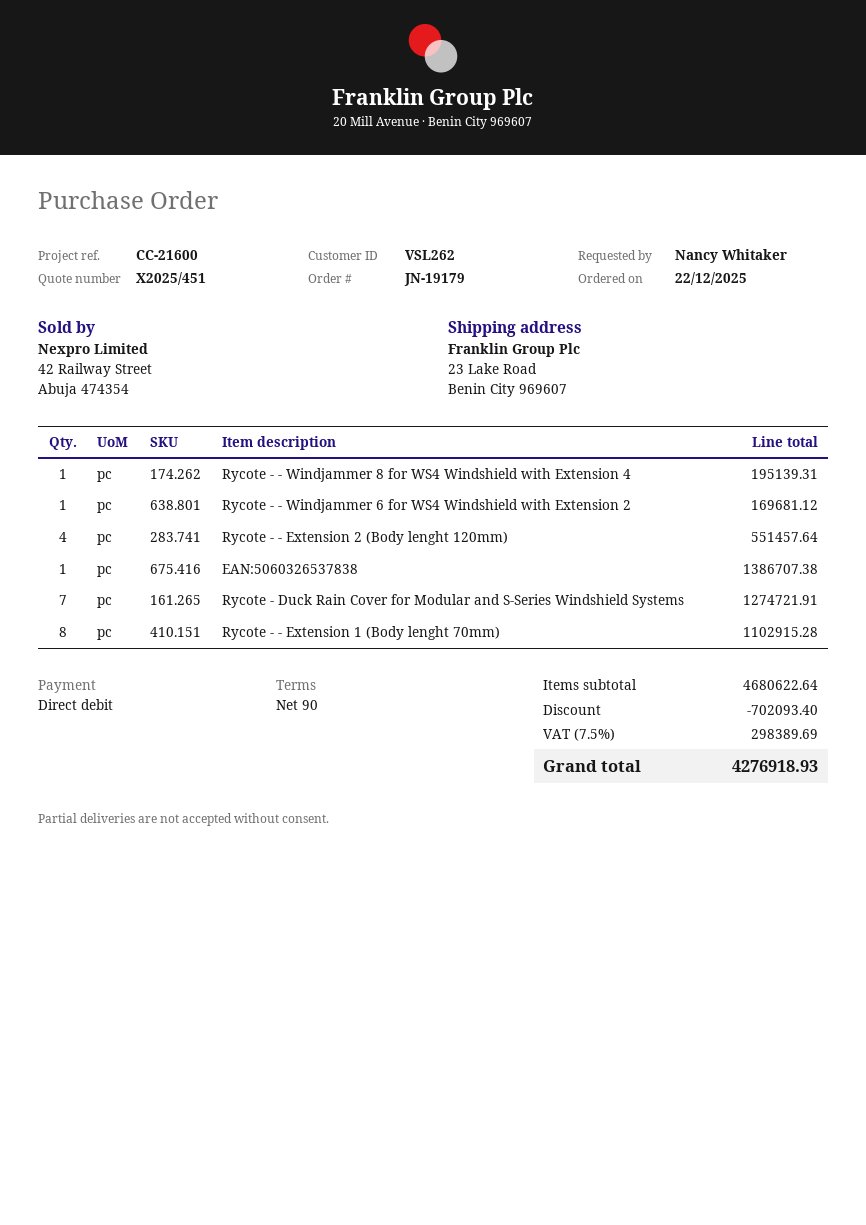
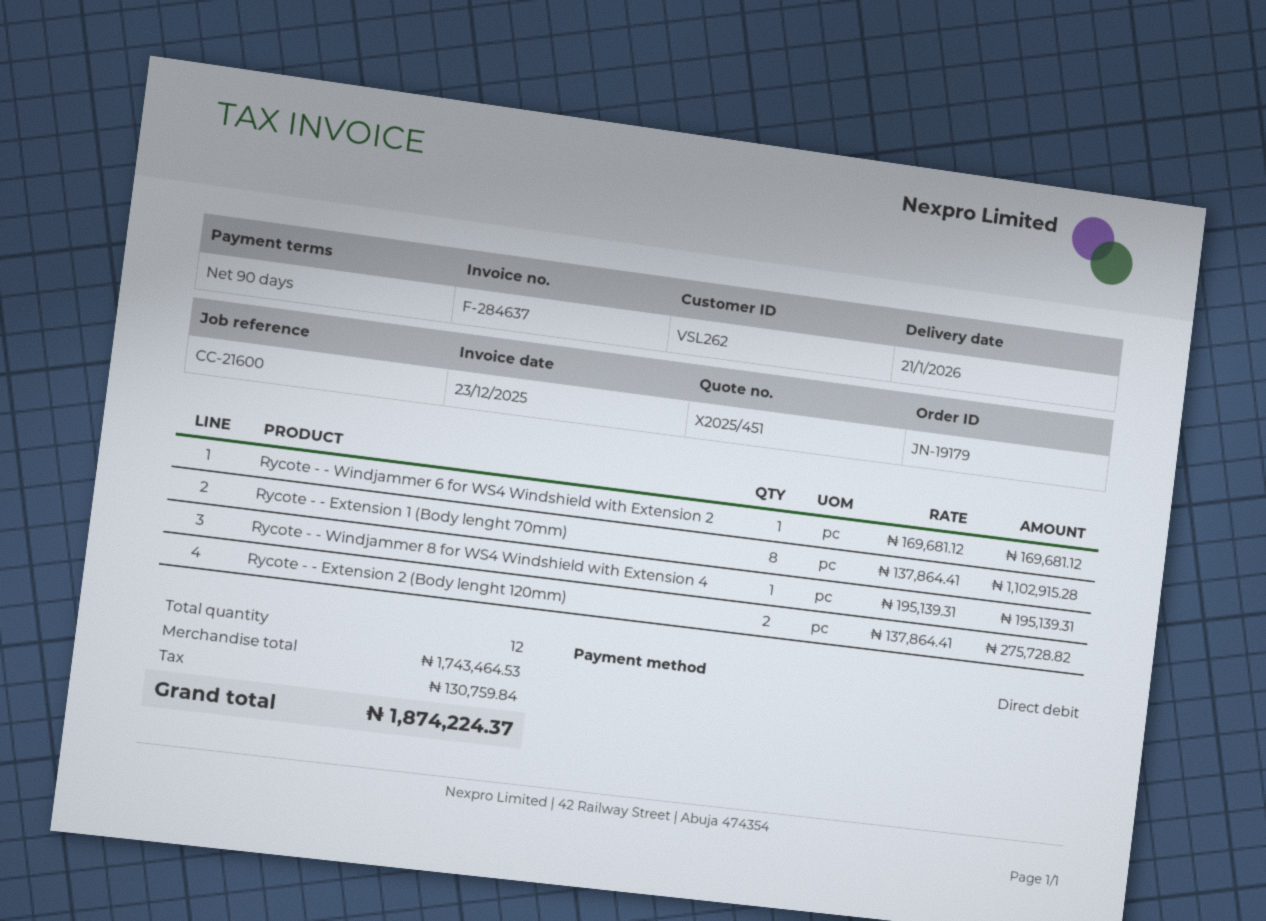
Rycote - - Extension 2 (Body lenght 120mm): 4 for 551457.64 -> 2 for 275728.82
EAN:5060326537838: 1 for 1386707.38 -> none
Rycote - Duck Rain Cover for Modular and S-Series Windshield Systems: 7 for 1274721.91 -> none
subtotal: 4680622.64 -> 1743464.53
discount: 702093.40 -> none
tax: 298389.69 -> 130759.84
total: 4276918.93 -> 1874224.37

